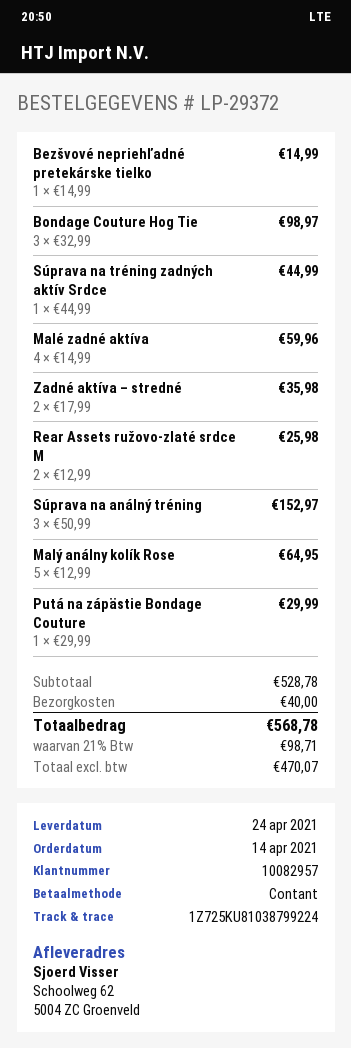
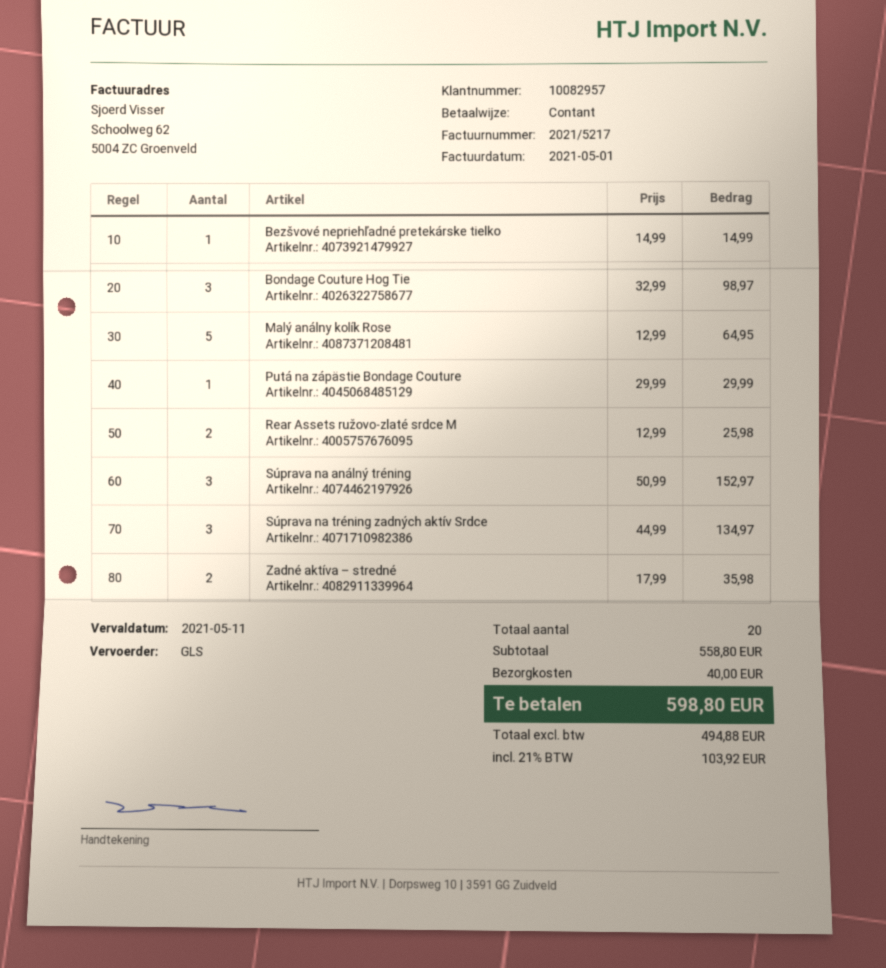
Súprava na tréning zadných aktív Srdce: 1 x 44.99 = 44.99 -> 3 x 44.99 = 134.97
Malé zadné aktíva: 4 x 14.99 = 59.96 -> none
subtotal: 528.78 -> 558.80
net: 470.07 -> 494.88
tax: 21% = 98.71 -> 21% = 103.92
total: 568.78 -> 598.80

